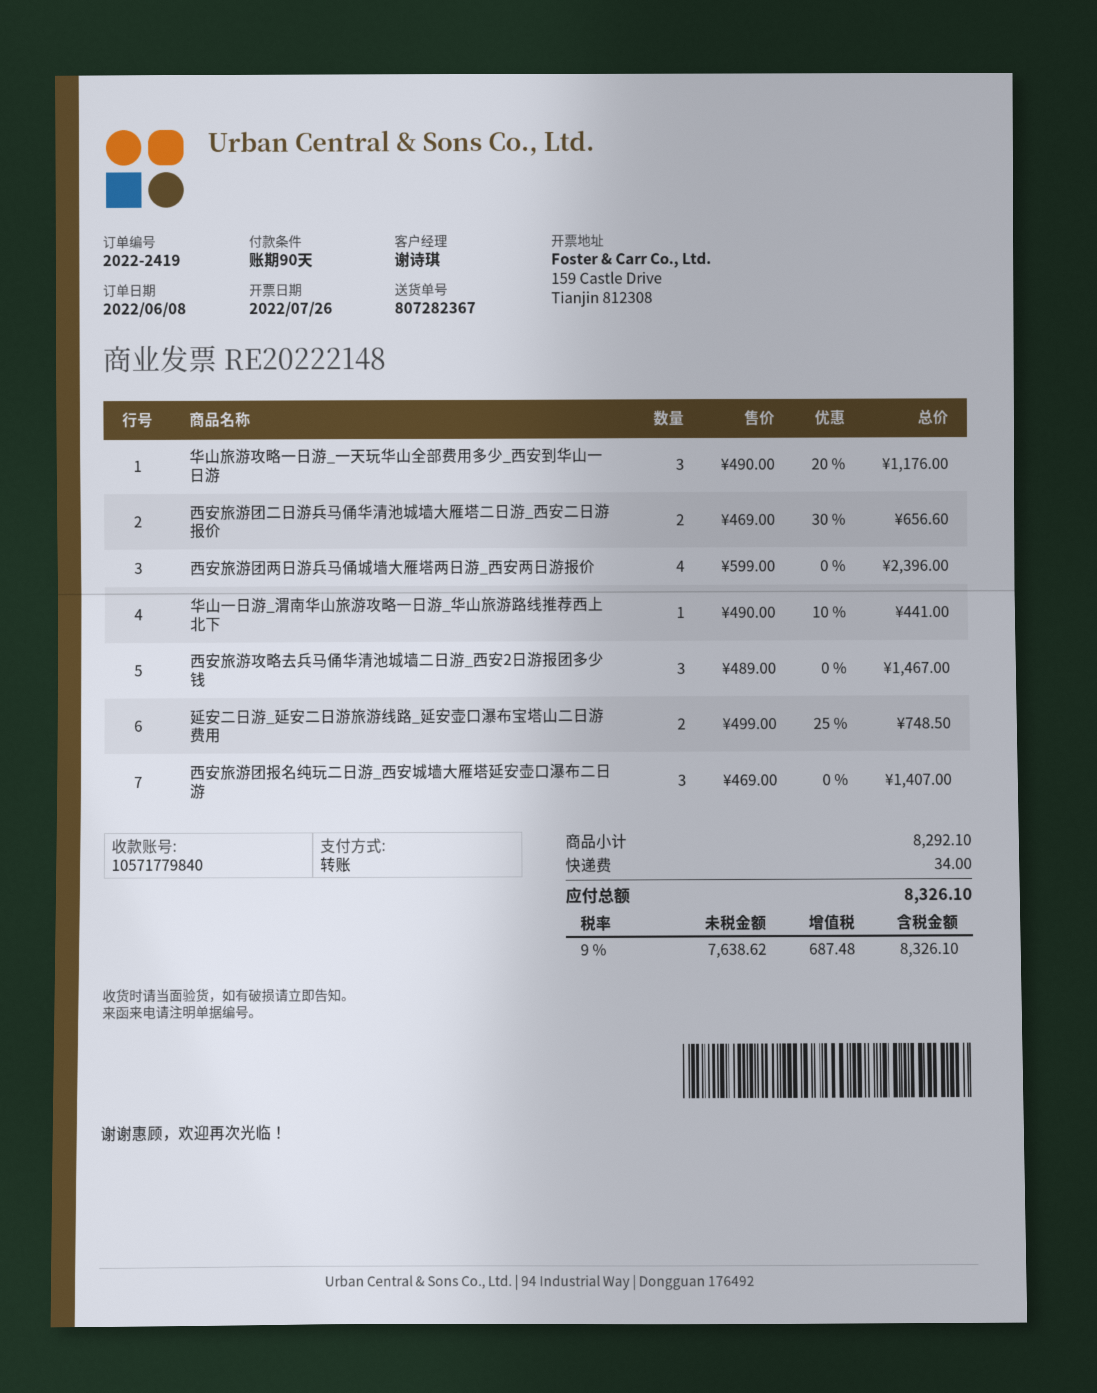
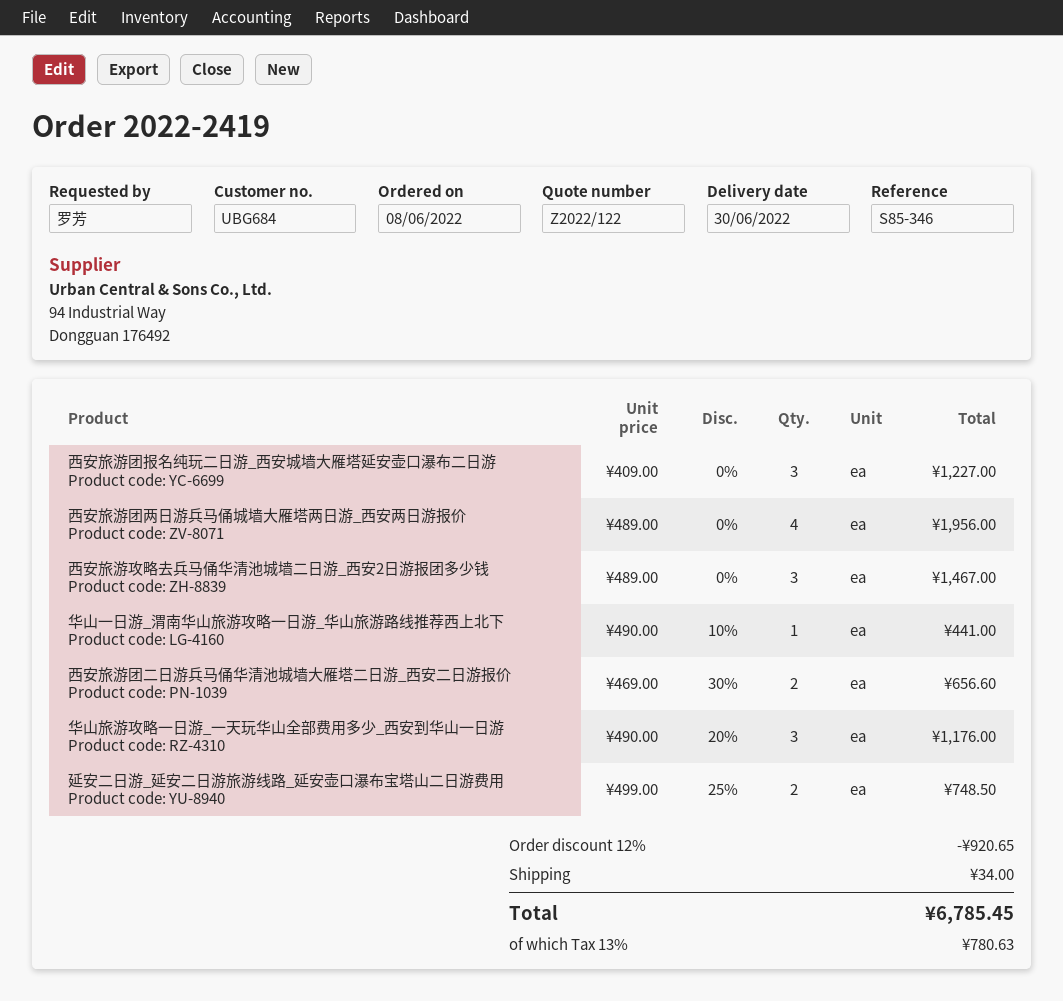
西安旅游团两日游兵马俑城墙大雁塔两日游_西安两日游报价: 4 x 599.00 = 2396.00 -> 4 x 489.00 = 1956.00
西安旅游团报名纯玩二日游_西安城墙大雁塔延安壶口瀑布二日游: 3 x 469.00 = 1407.00 -> 3 x 409.00 = 1227.00
discount: none -> 12% = 920.65
tax: 9% = 687.48 -> 13% = 780.63
total: 8326.10 -> 6785.45

